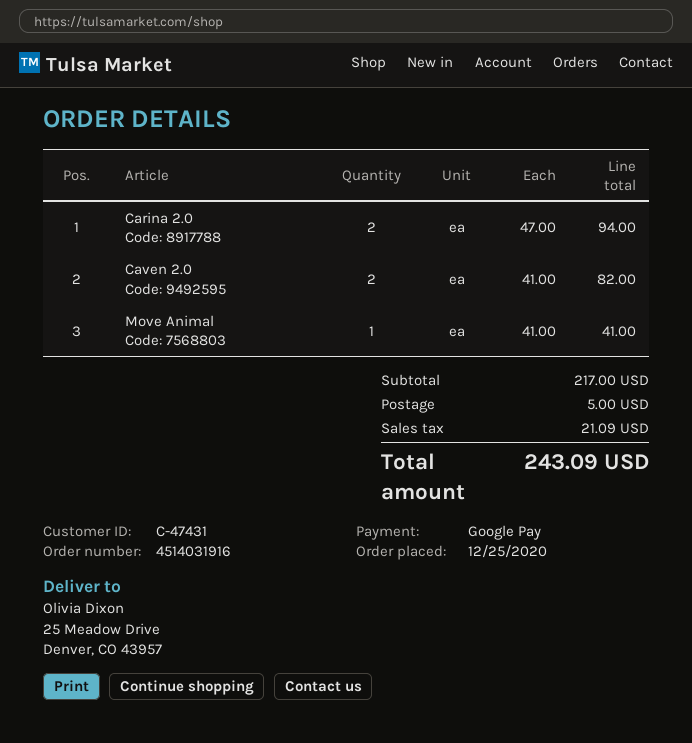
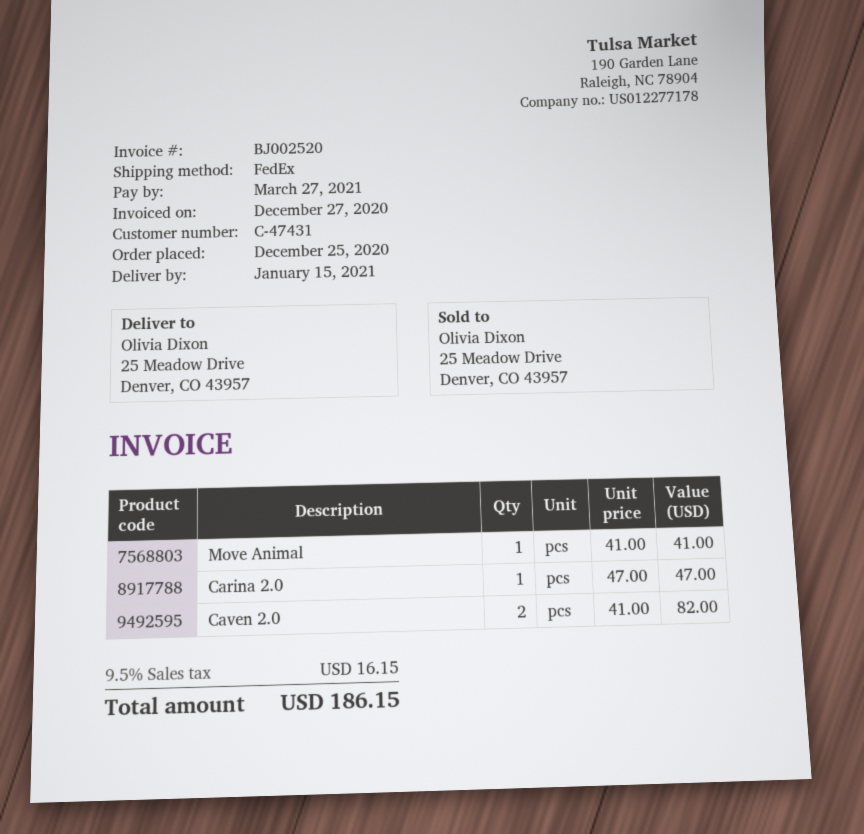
Carina 2.0: 2 x 47.00 = 94.00 -> 1 x 47.00 = 47.00
shipping: 5.00 -> none
tax: 21.09 -> 16.15
total: 243.09 -> 186.15

